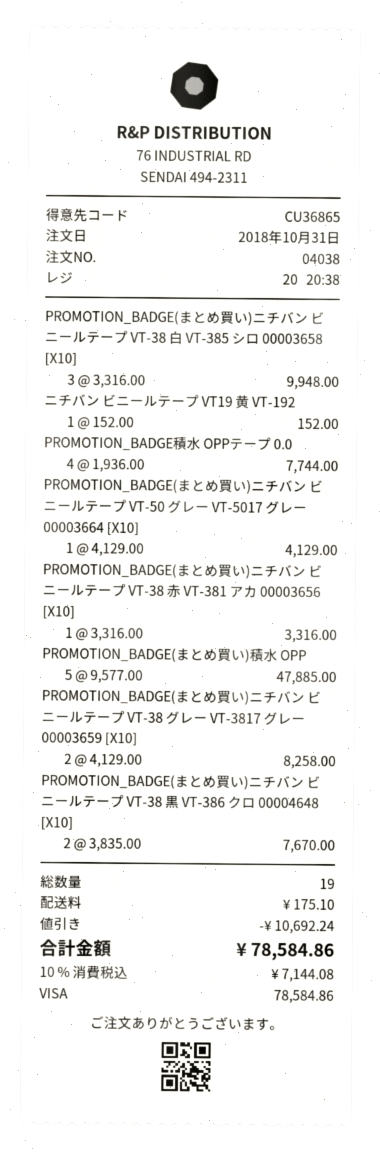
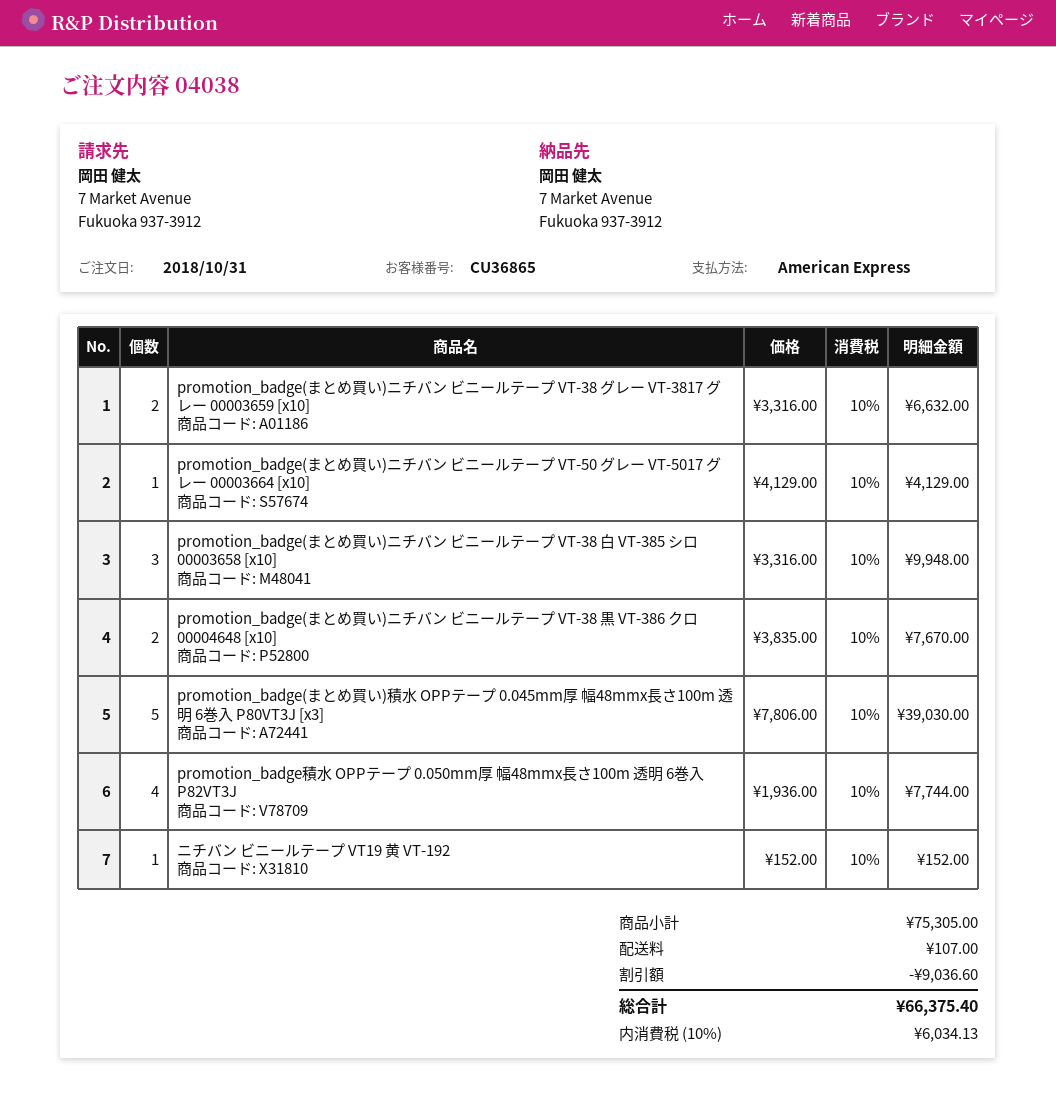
payment method: Visa -> American Express
PROMOTION_BADGE(まとめ買い)ニチバン ビニールテープ VT-38 赤 VT-381 アカ 00003656 [X10]: 1 x 3316.00 = 3316.00 -> none
PROMOTION_BADGE(まとめ買い)積水 OPP: 5 x 9577.00 = 47885.00 -> 5 x 7806.00 = 39030.00
PROMOTION_BADGE(まとめ買い)ニチバン ビニールテープ VT-38 グレー VT-3817 グレー 00003659 [X10]: 2 x 4129.00 = 8258.00 -> 2 x 3316.00 = 6632.00
discount: 10692.24 -> 9036.60
shipping: 175.10 -> 107.00
tax: 10% = 7144.08 -> 10% = 6034.13
total: 78584.86 -> 66375.40

